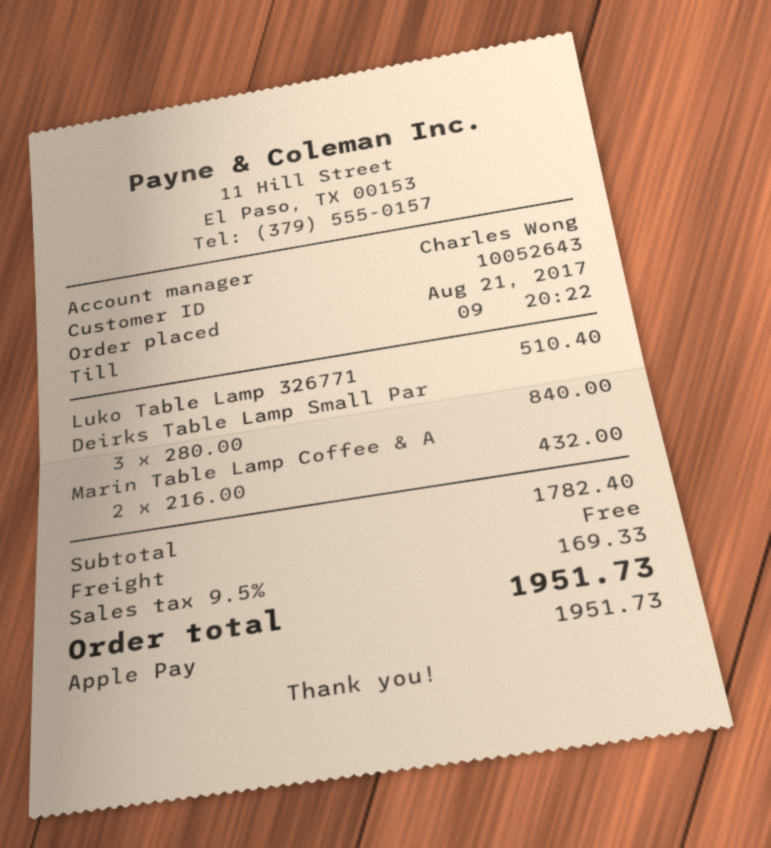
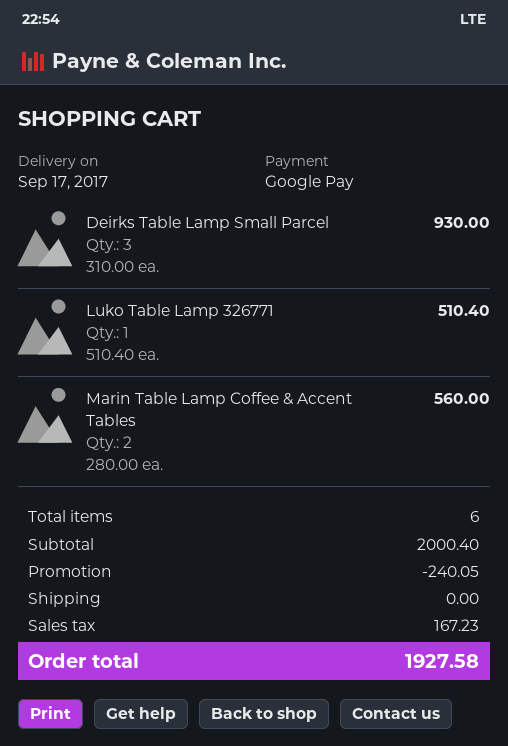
payment method: Apple Pay -> Google Pay
Deirks Table Lamp Small Par: 3 x 280.00 = 840.00 -> 3 x 310.00 = 930.00
Marin Table Lamp Coffee & A: 2 x 216.00 = 432.00 -> 2 x 280.00 = 560.00
subtotal: 1782.40 -> 2000.40
discount: none -> 240.05
tax: 169.33 -> 167.23
total: 1951.73 -> 1927.58

